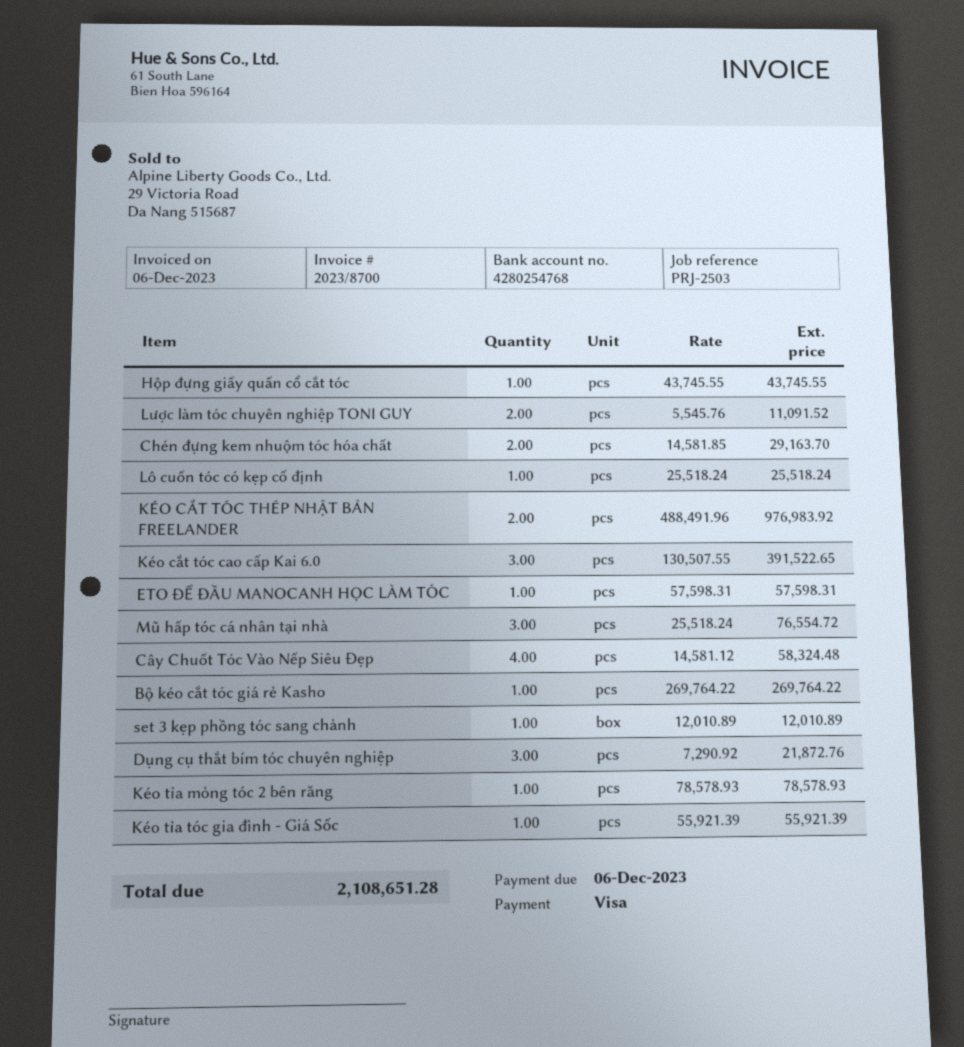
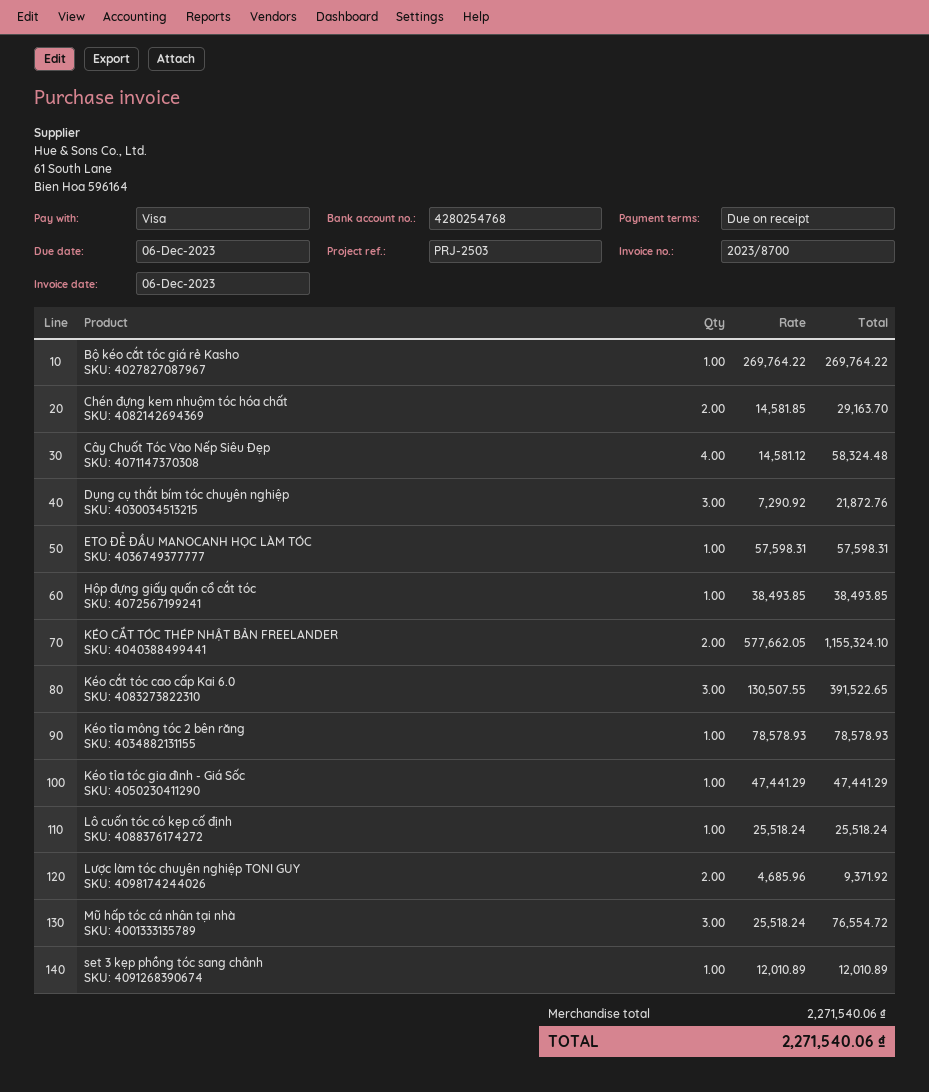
Hộp đựng giấy quấn cổ cắt tóc: 1 x 43745.55 = 43745.55 -> 1 x 38493.85 = 38493.85
Lược làm tóc chuyên nghiệp TONI GUY: 2 x 5545.76 = 11091.52 -> 2 x 4685.96 = 9371.92
KÉO CẮT TÓC THÉP NHẬT BẢN FREELANDER: 2 x 488491.96 = 976983.92 -> 2 x 577662.05 = 1155324.10
Kéo tỉa tóc gia đình - Giá Sốc: 1 x 55921.39 = 55921.39 -> 1 x 47441.29 = 47441.29
total: 2108651.28 -> 2271540.06

